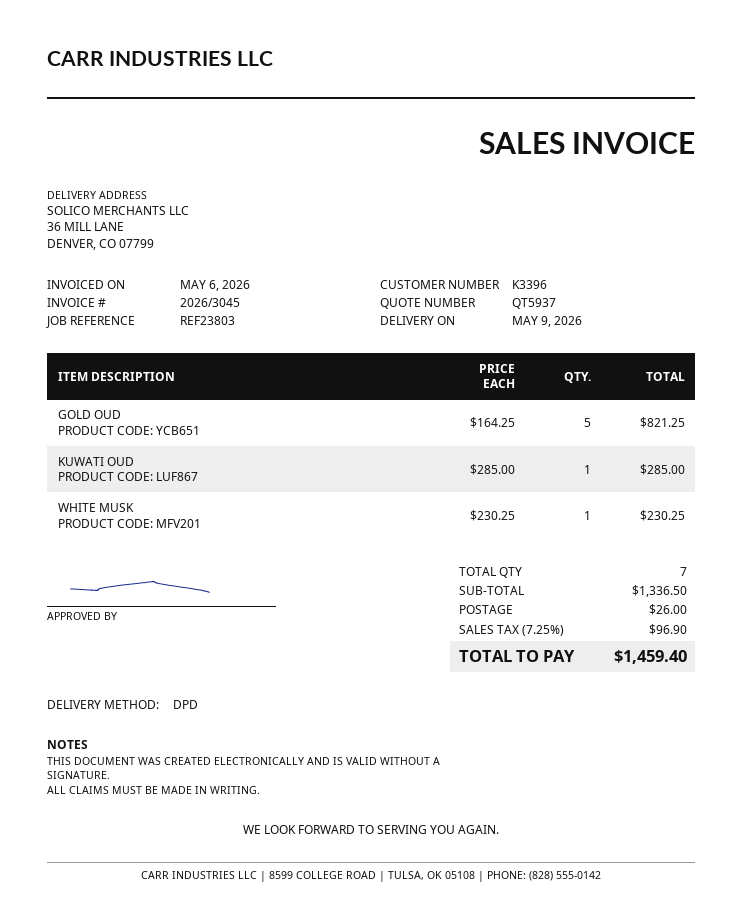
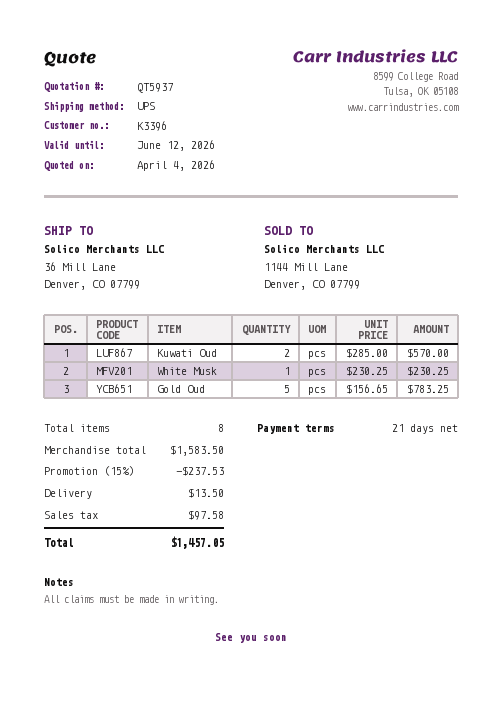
shipping method: DPD -> UPS
GOLD OUD: 5 x 164.25 = 821.25 -> 5 x 156.65 = 783.25
KUWATI OUD: 1 x 285.00 = 285.00 -> 2 x 285.00 = 570.00
total quantity: 7 -> 8
subtotal: 1336.50 -> 1583.50
discount: none -> 15% = 237.53
shipping: 26.00 -> 13.50
tax: 96.90 -> 97.58
total: 1459.40 -> 1457.05

